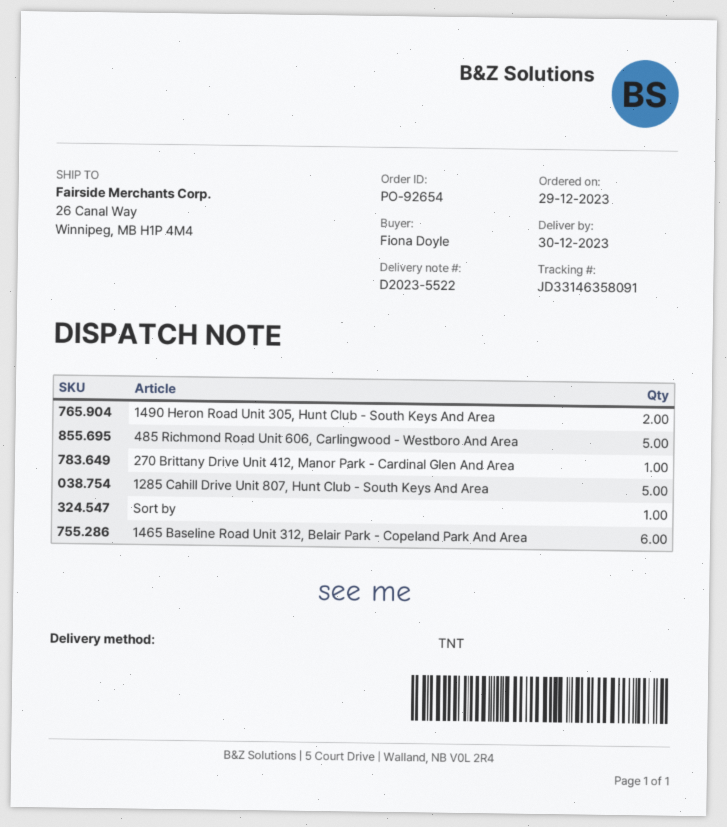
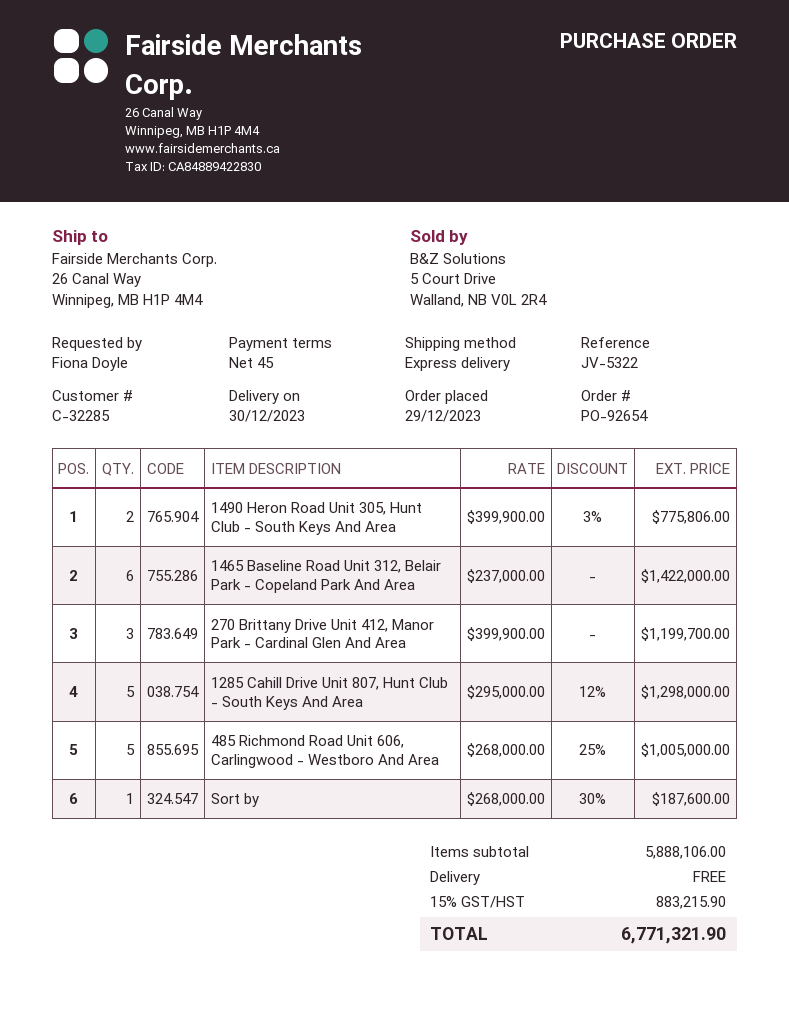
shipping method: TNT -> express
270 Brittany Drive Unit 412, Manor Park - Cardinal Glen And Area: 1 -> 3

